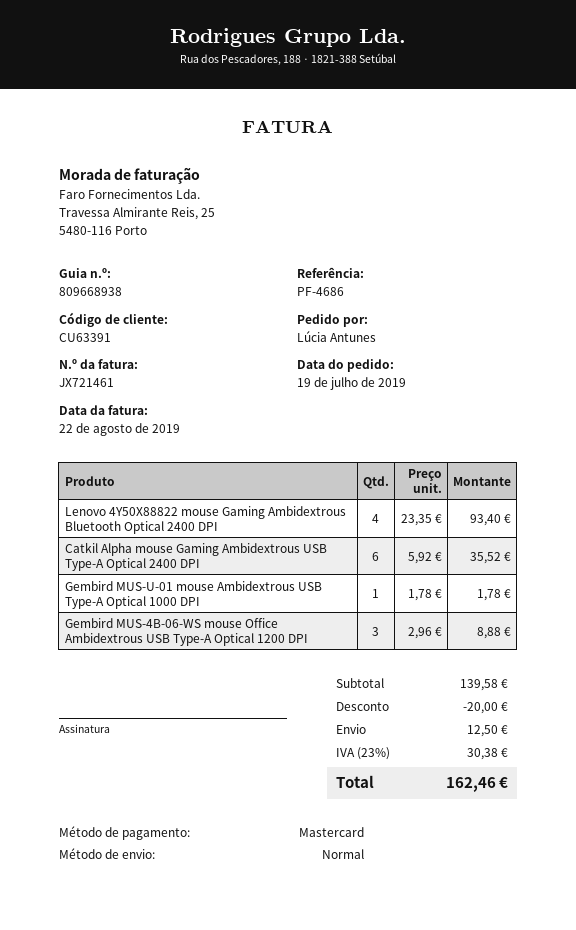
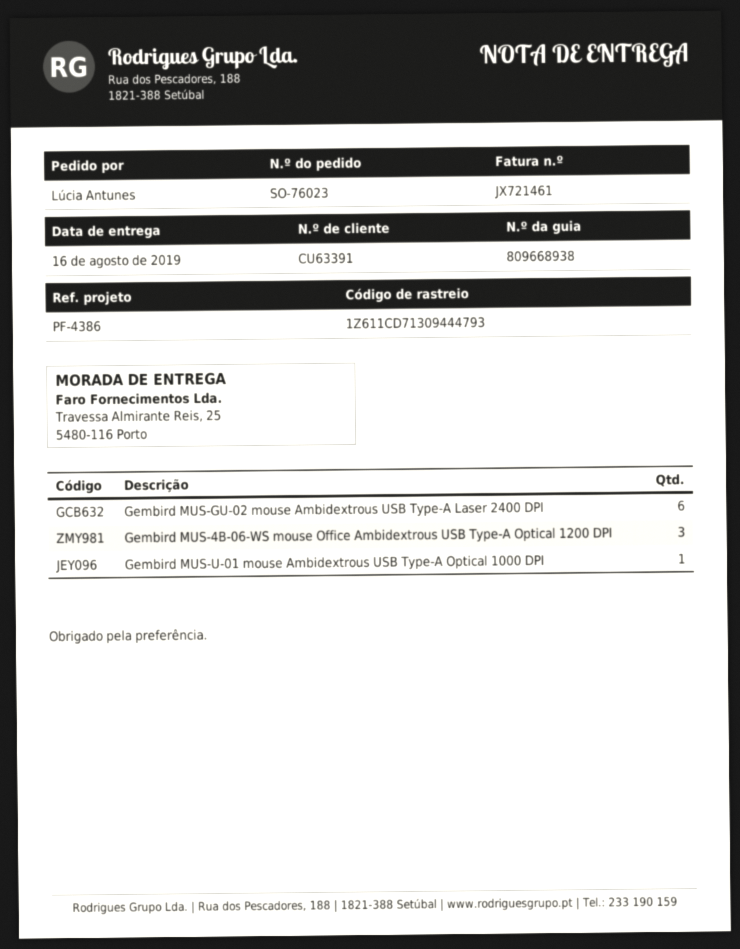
reference: PF-4686 -> PF-4386
Lenovo 4Y50X88822 mouse Gaming Ambidextrous Bluetooth Optical 2400 DPI: 4 -> none
Catkil Alpha mouse Gaming Ambidextrous USB Type-A Optical 2400 DPI: 6 -> none
Gembird MUS-GU-02 mouse Ambidextrous USB Type-A Laser 2400 DPI: none -> 6

